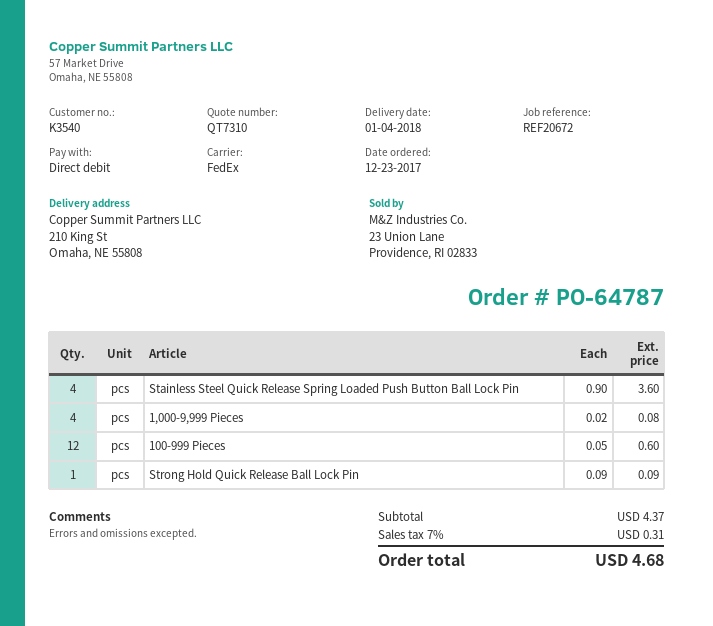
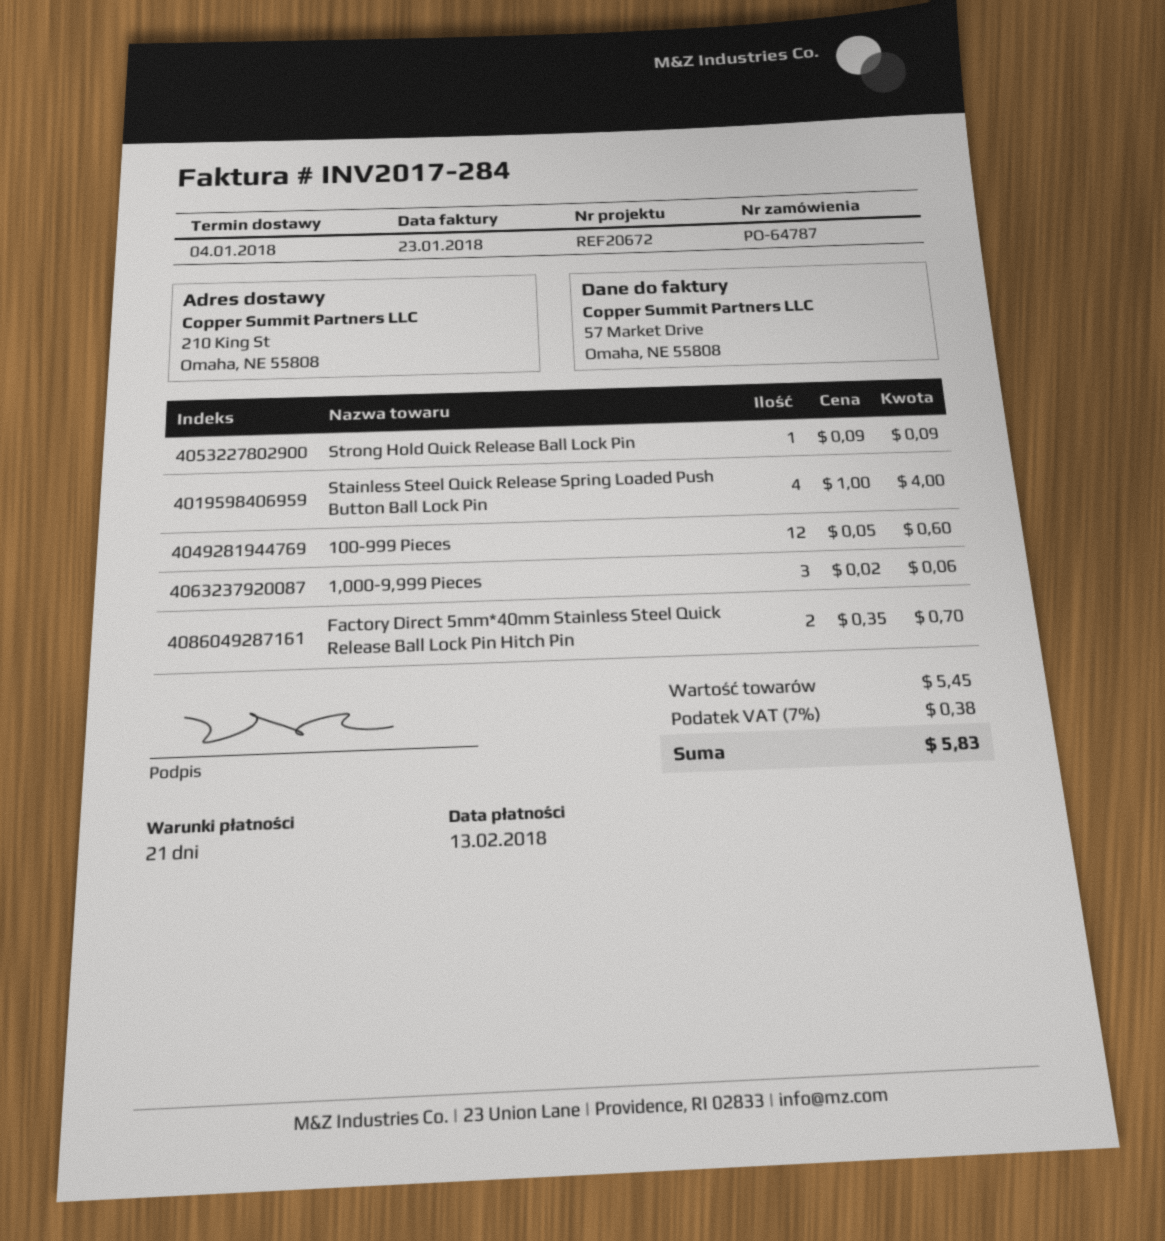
Stainless Steel Quick Release Spring Loaded Push Button Ball Lock Pin: 4 x 0.90 = 3.60 -> 4 x 1.00 = 4.00
1,000-9,999 Pieces: 4 x 0.02 = 0.08 -> 3 x 0.02 = 0.06
Factory Direct 5mm*40mm Stainless Steel Quick Release Ball Lock Pin Hitch Pin: none -> 2 x 0.35 = 0.70
subtotal: 4.37 -> 5.45
tax: 7% = 0.31 -> 7% = 0.38
total: 4.68 -> 5.83

